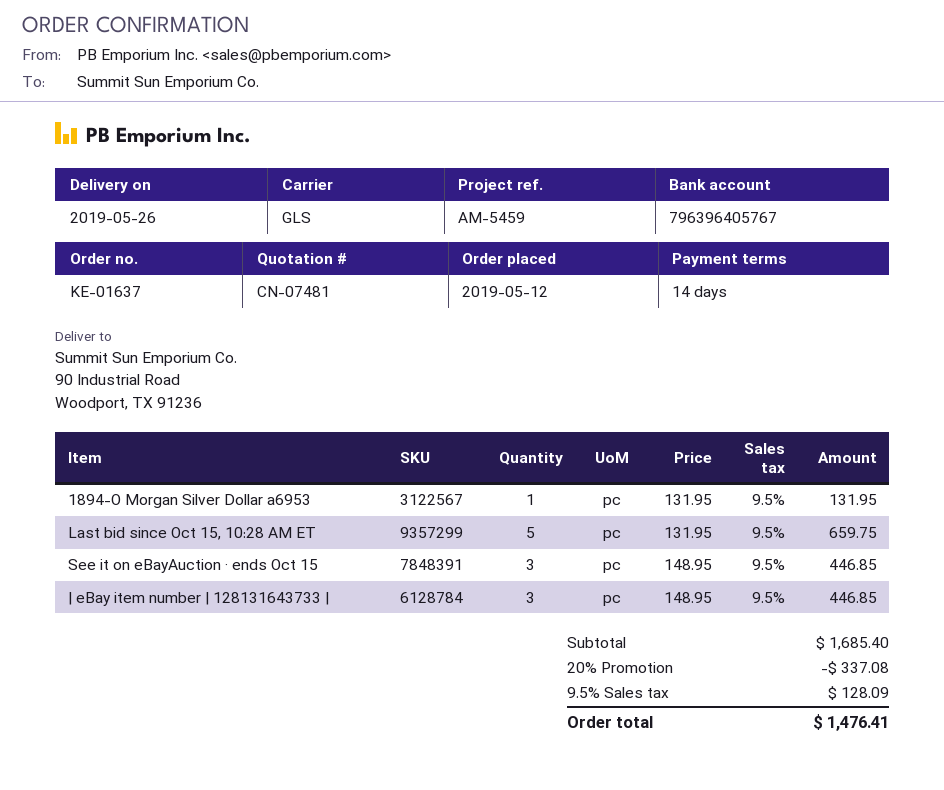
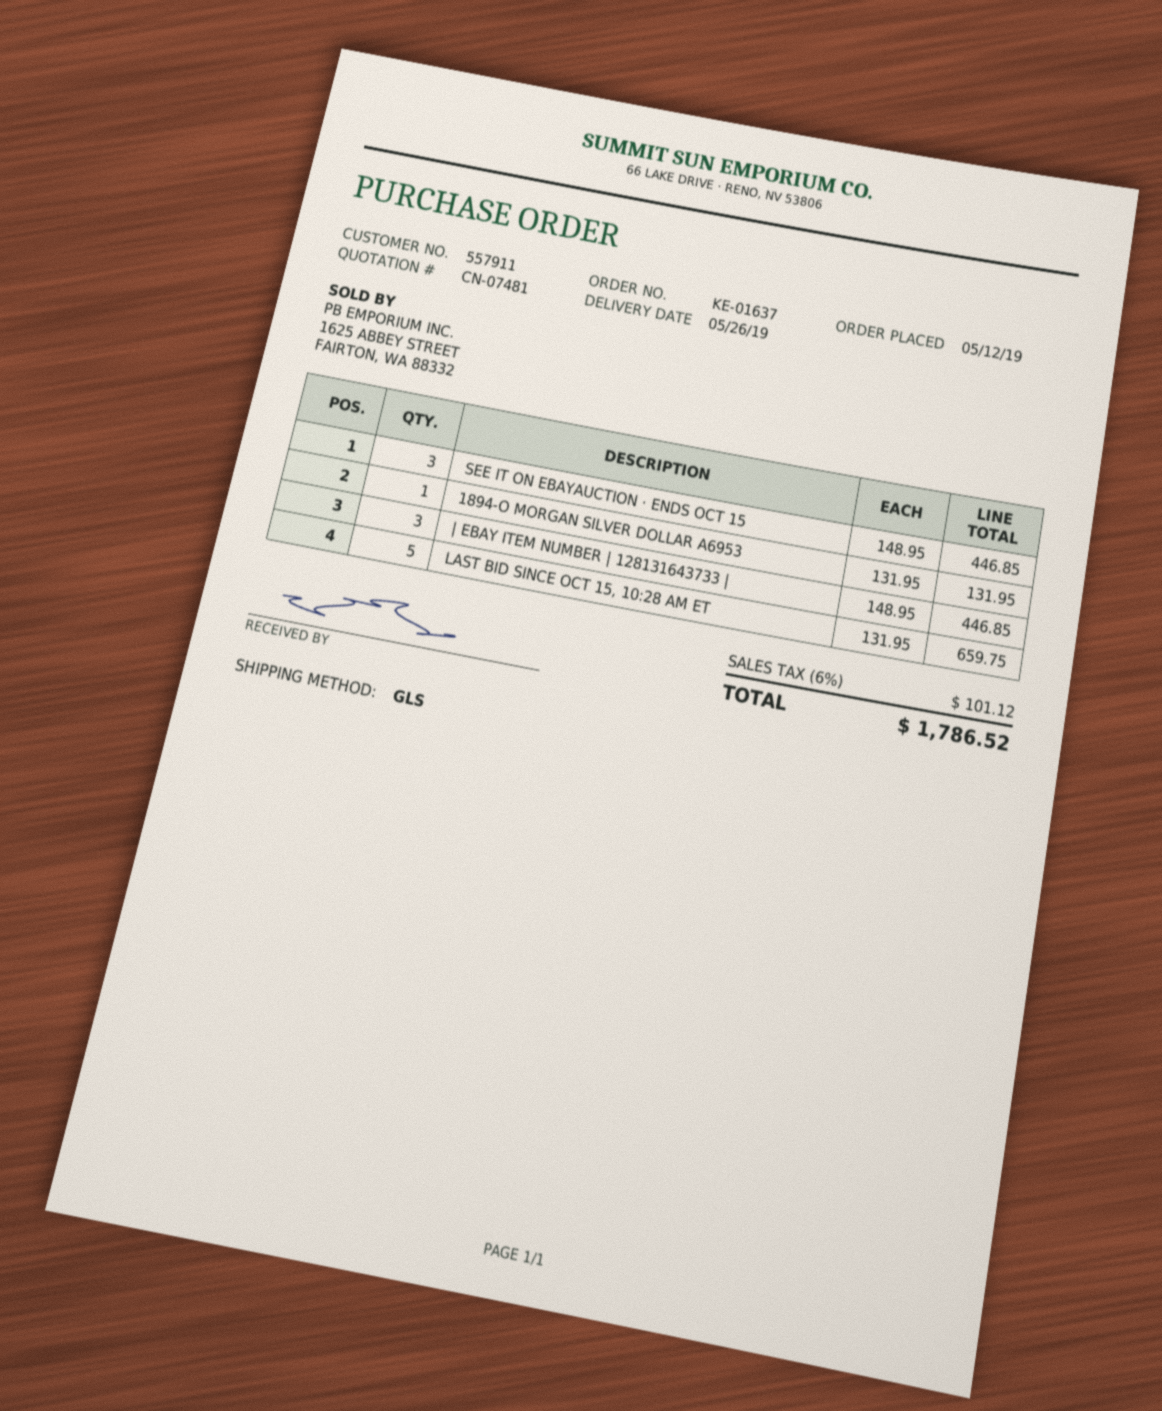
discount: 20% = 337.08 -> none
tax: 9.5% = 128.09 -> 6% = 101.12
total: 1476.41 -> 1786.52

